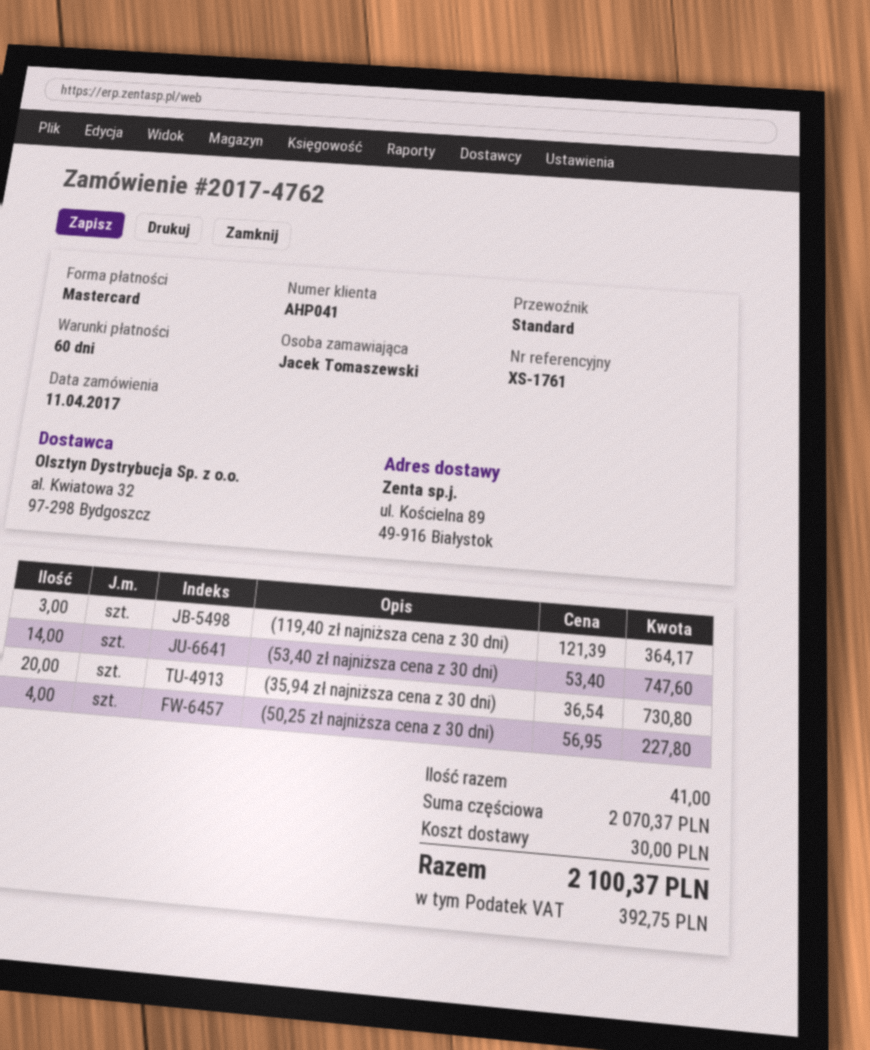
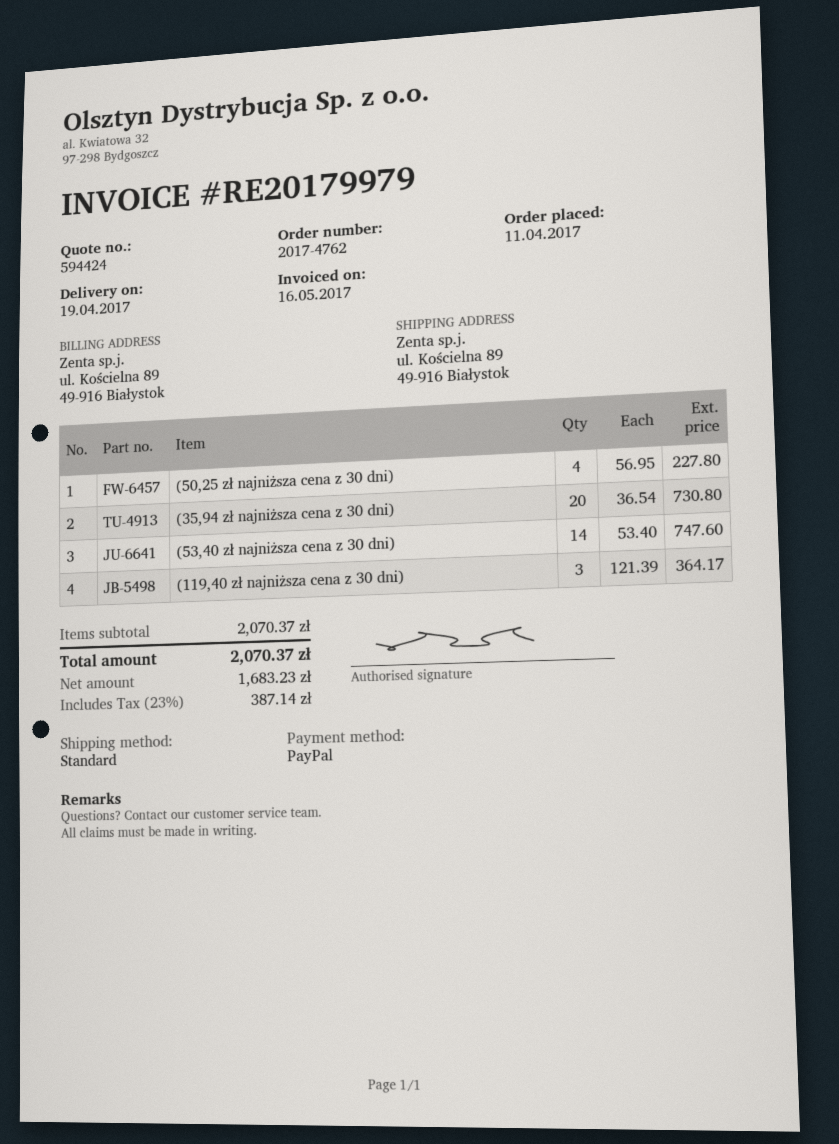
payment method: Mastercard -> PayPal
shipping: 30.00 -> none
tax: 392.75 -> 387.14
total: 2100.37 -> 2070.37

